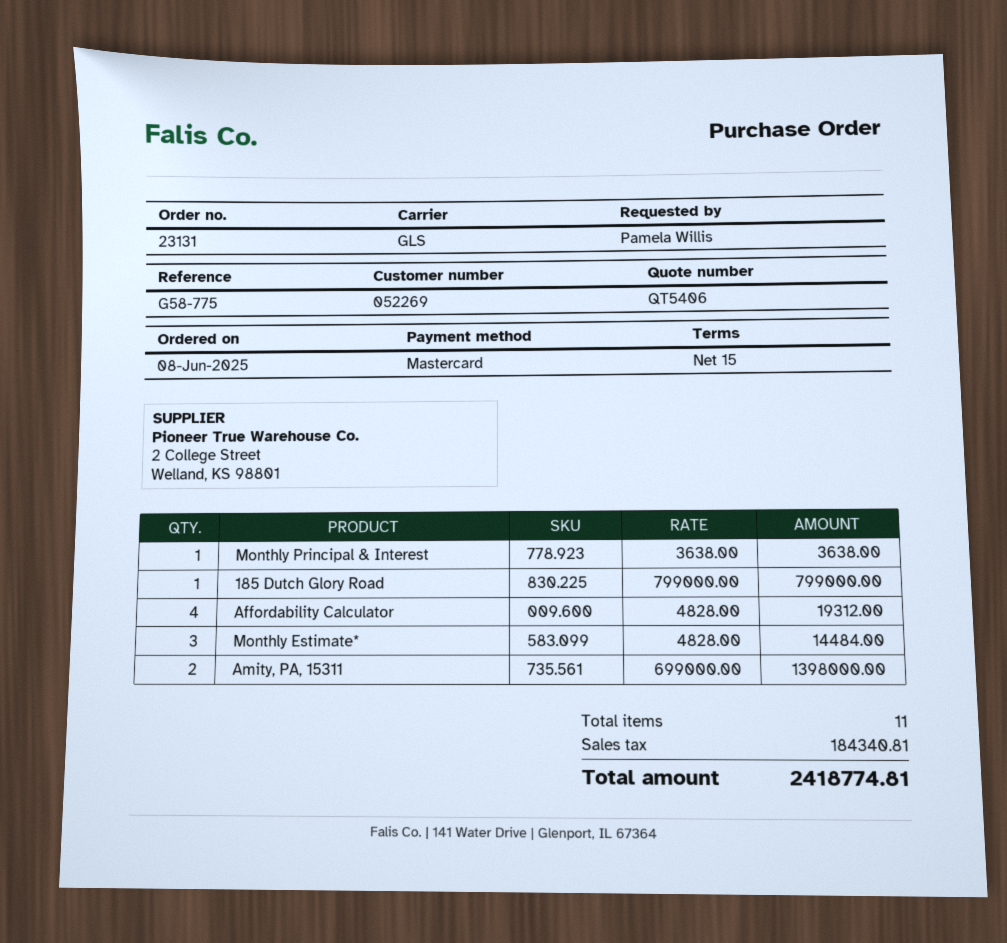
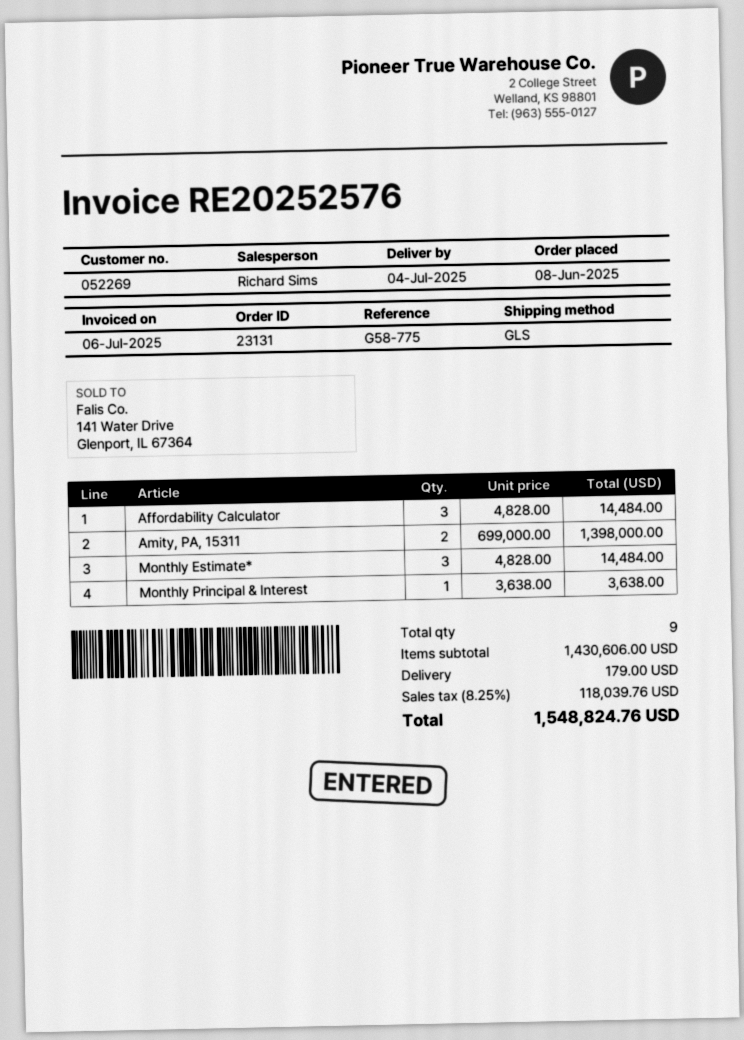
185 Dutch Glory Road: 1 x 799000.00 = 799000.00 -> none
Affordability Calculator: 4 x 4828.00 = 19312.00 -> 3 x 4828.00 = 14484.00
total quantity: 11 -> 9
shipping: none -> 179.00
tax: 184340.81 -> 118039.76
total: 2418774.81 -> 1548824.76

